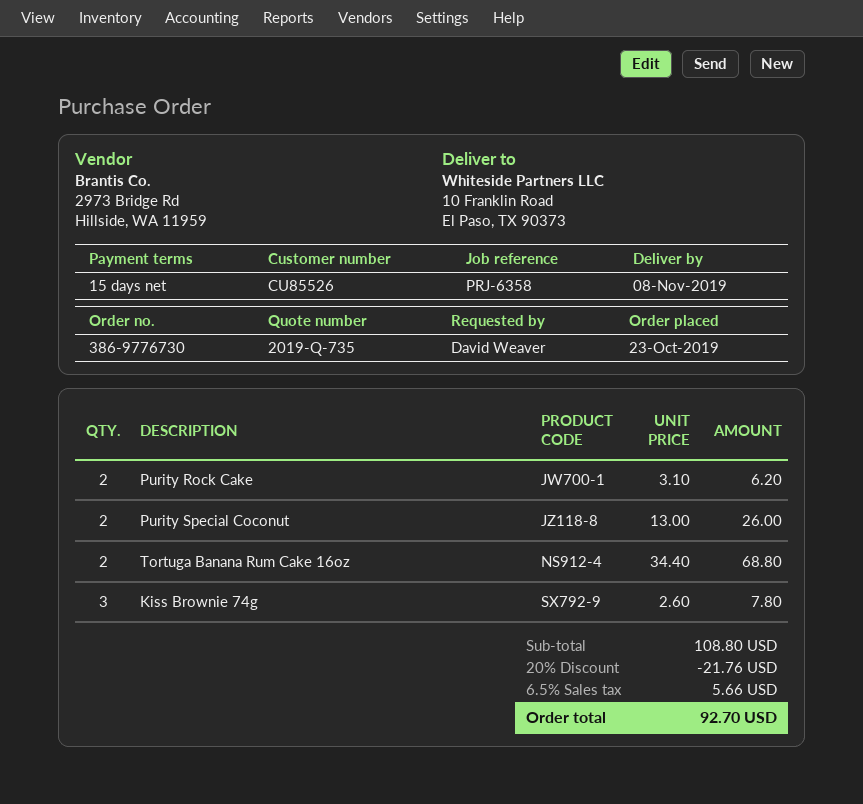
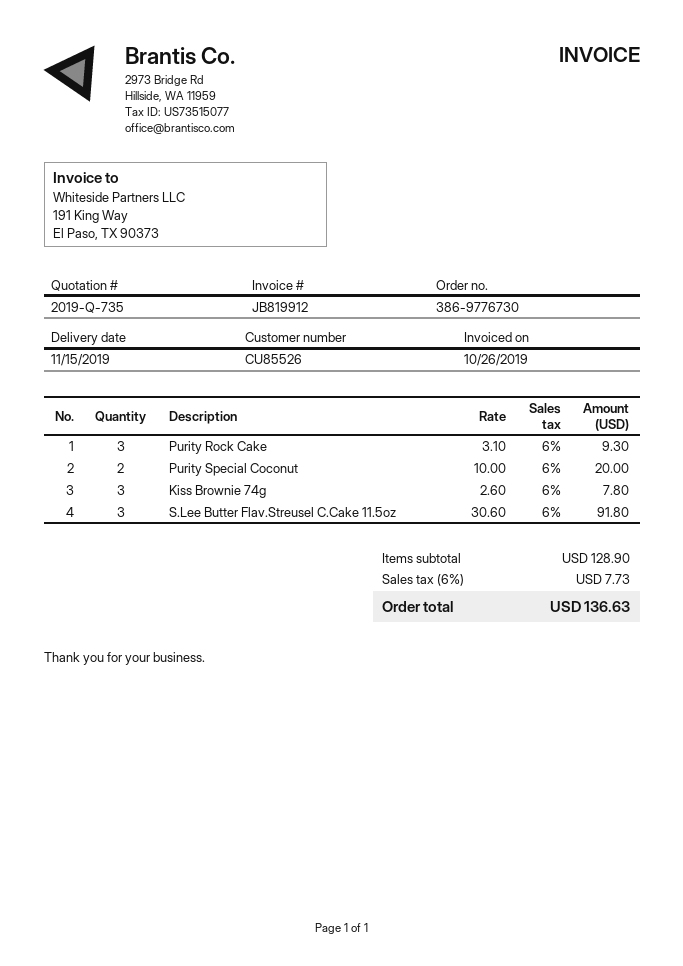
delivery date: 2019-11-08 -> 2019-11-15
Purity Rock Cake: 2 x 3.10 = 6.20 -> 3 x 3.10 = 9.30
Purity Special Coconut: 2 x 13.00 = 26.00 -> 2 x 10.00 = 20.00
Tortuga Banana Rum Cake 16oz: 2 x 34.40 = 68.80 -> none
S.Lee Butter Flav.Streusel C.Cake 11.5oz: none -> 3 x 30.60 = 91.80
subtotal: 108.80 -> 128.90
discount: 20% = 21.76 -> none
tax: 6.5% = 5.66 -> 6% = 7.73
total: 92.70 -> 136.63

